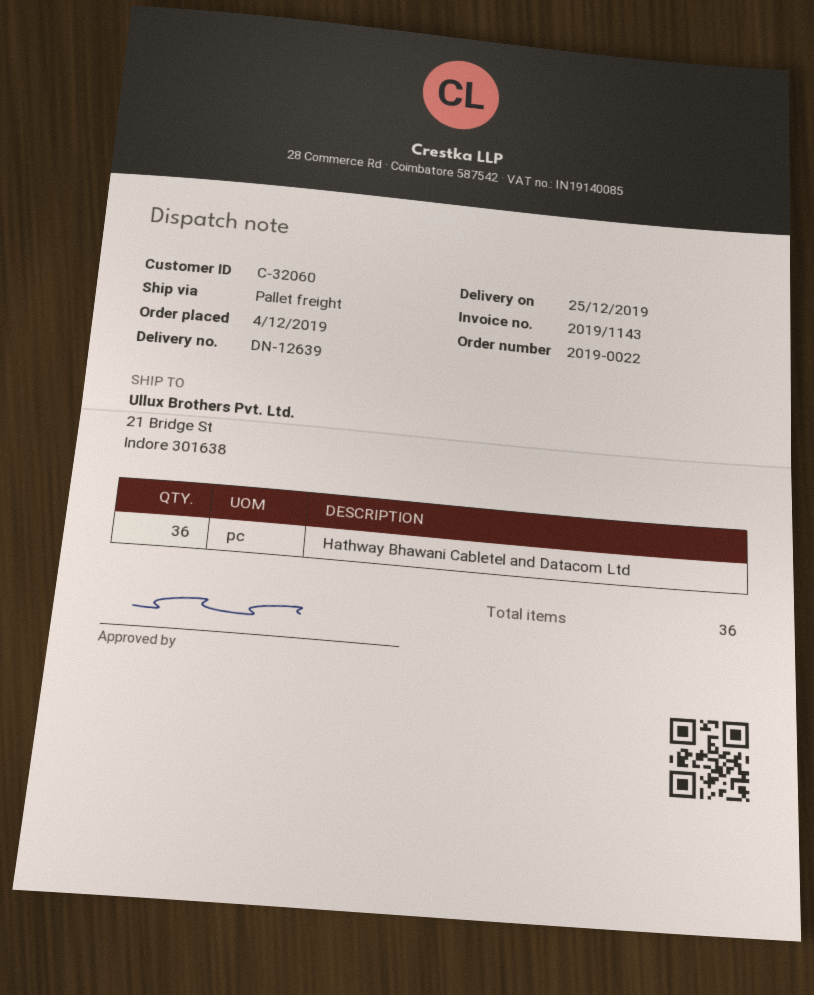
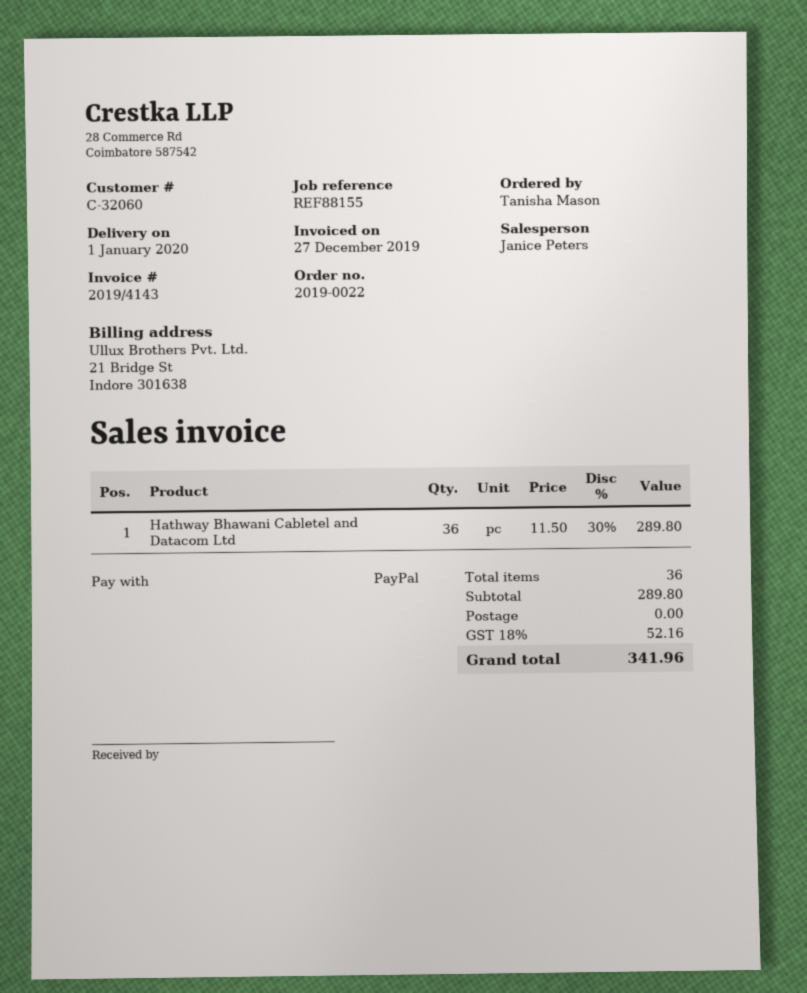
delivery date: 2019-12-25 -> 2020-01-01
invoice number: 2019/1143 -> 2019/4143

